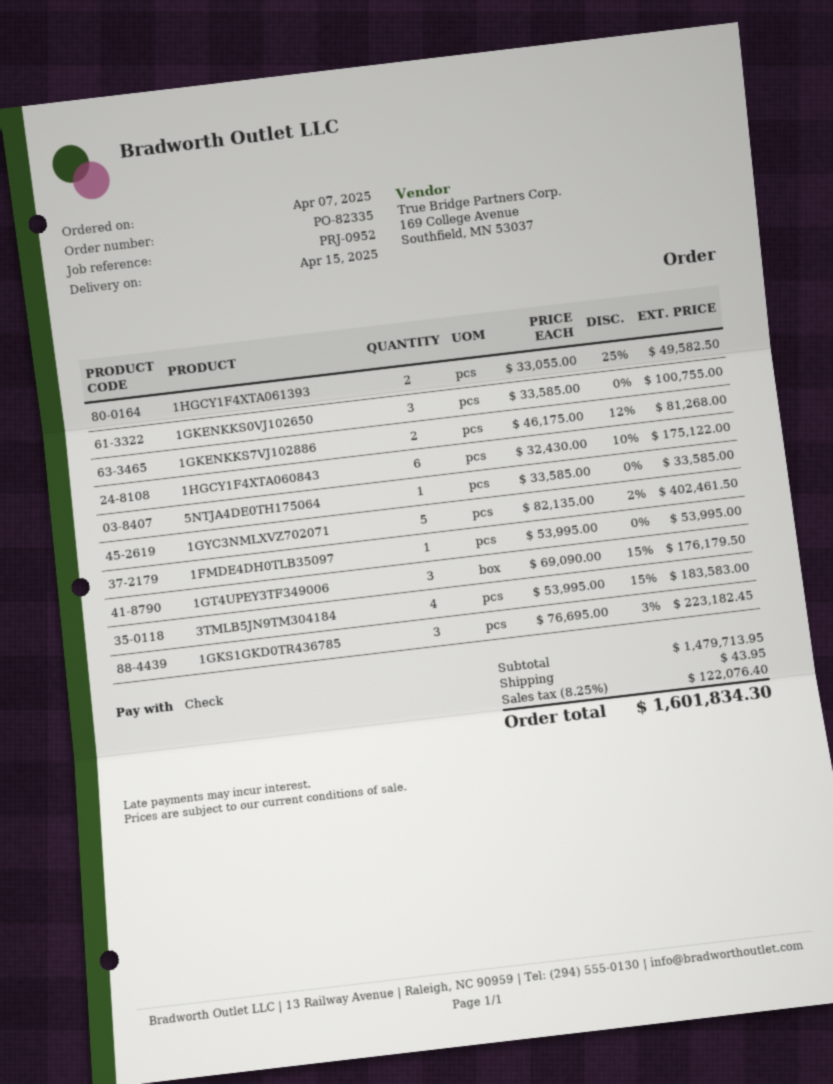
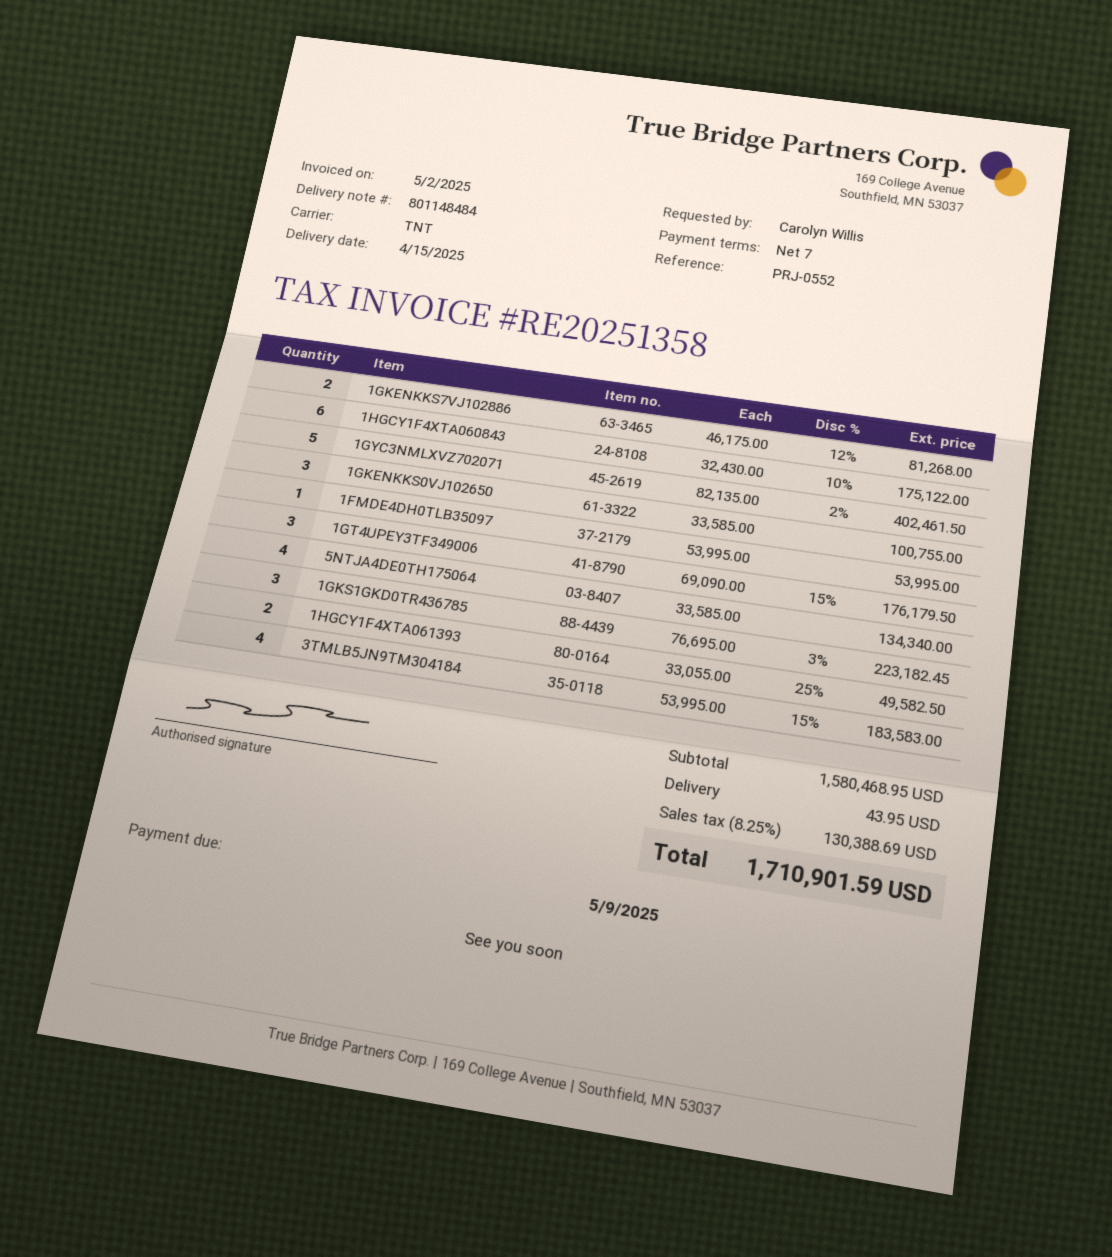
reference: PRJ-0952 -> PRJ-0552
5NTJA4DE0TH175064: 1 x 33585.00 = 33585.00 -> 4 x 33585.00 = 134340.00
subtotal: 1479713.95 -> 1580468.95
tax: 8.25% = 122076.40 -> 8.25% = 130388.69
total: 1601834.30 -> 1710901.59

